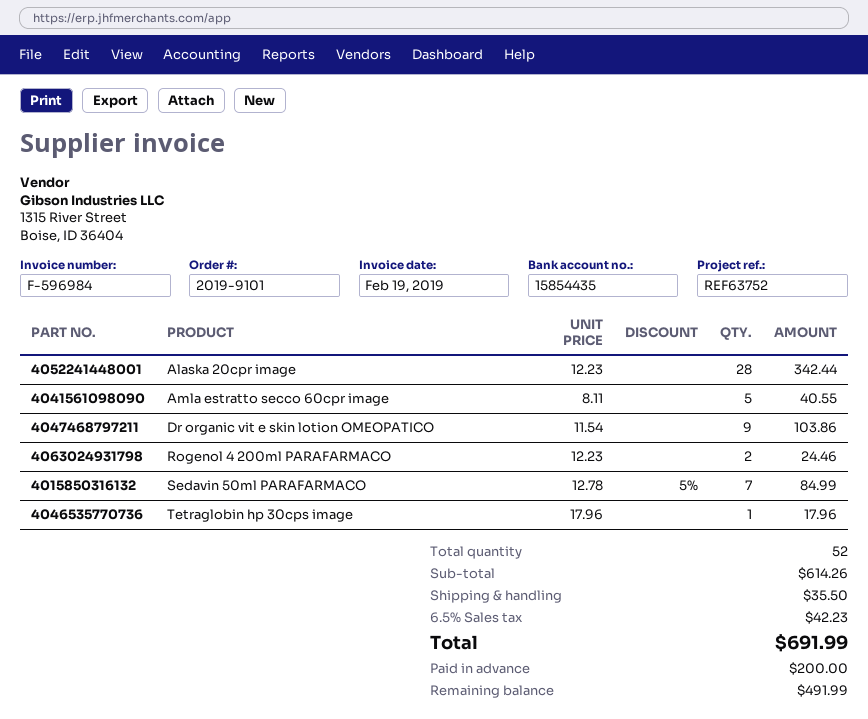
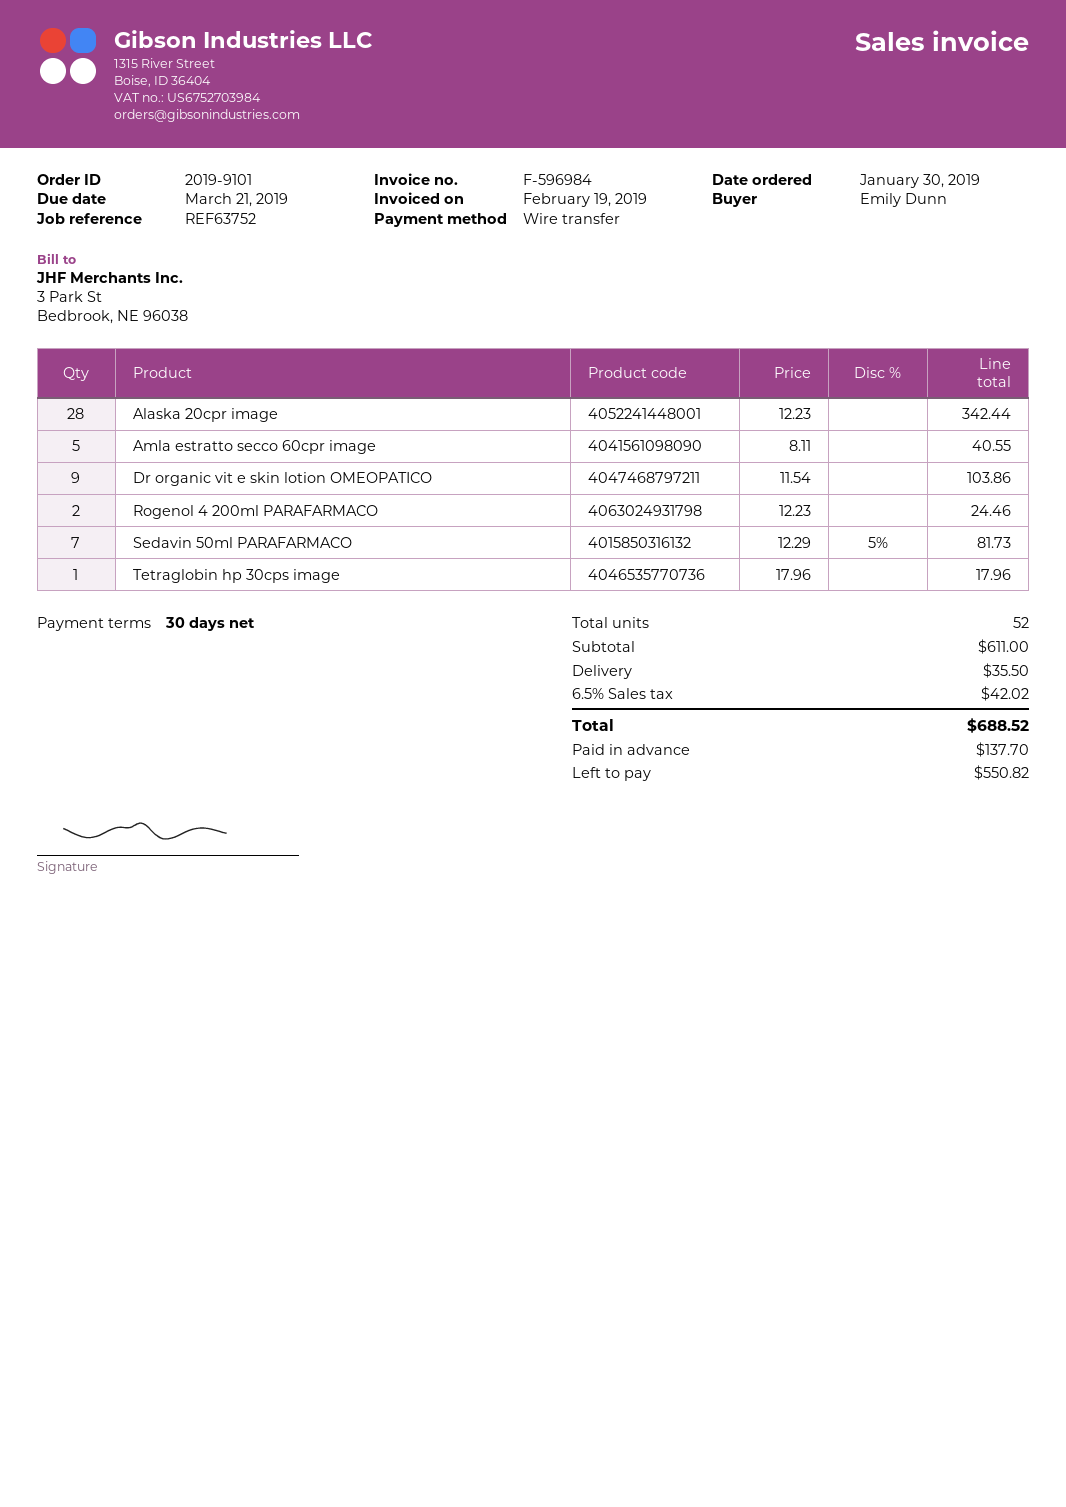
Sedavin 50ml PARAFARMACO: 7 x 12.78 - 5% = 84.99 -> 7 x 12.29 - 5% = 81.73
subtotal: 614.26 -> 611.00
tax: 6.5% = 42.23 -> 6.5% = 42.02
total: 691.99 -> 688.52
deposit: 200.00 -> 137.70
balance: 491.99 -> 550.82

